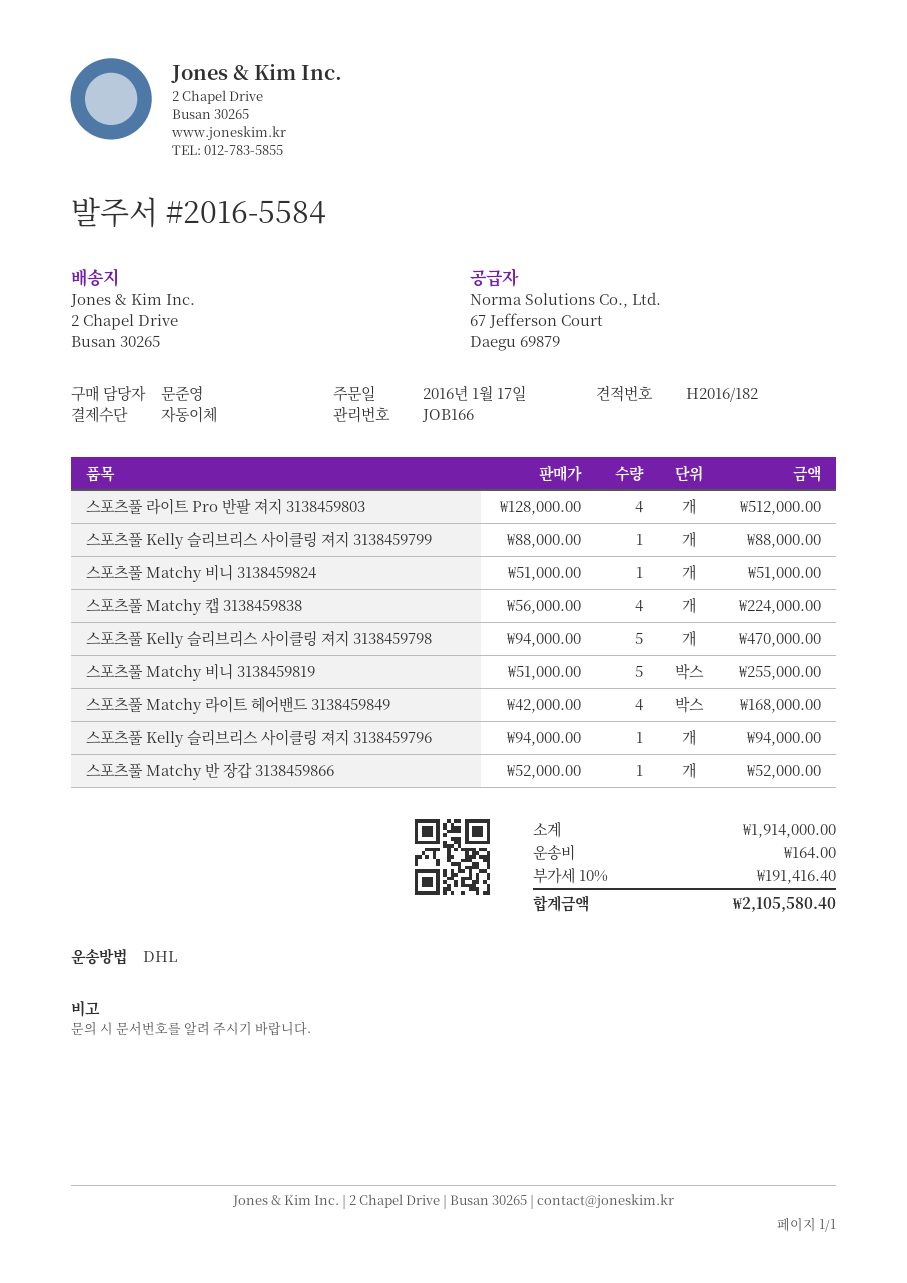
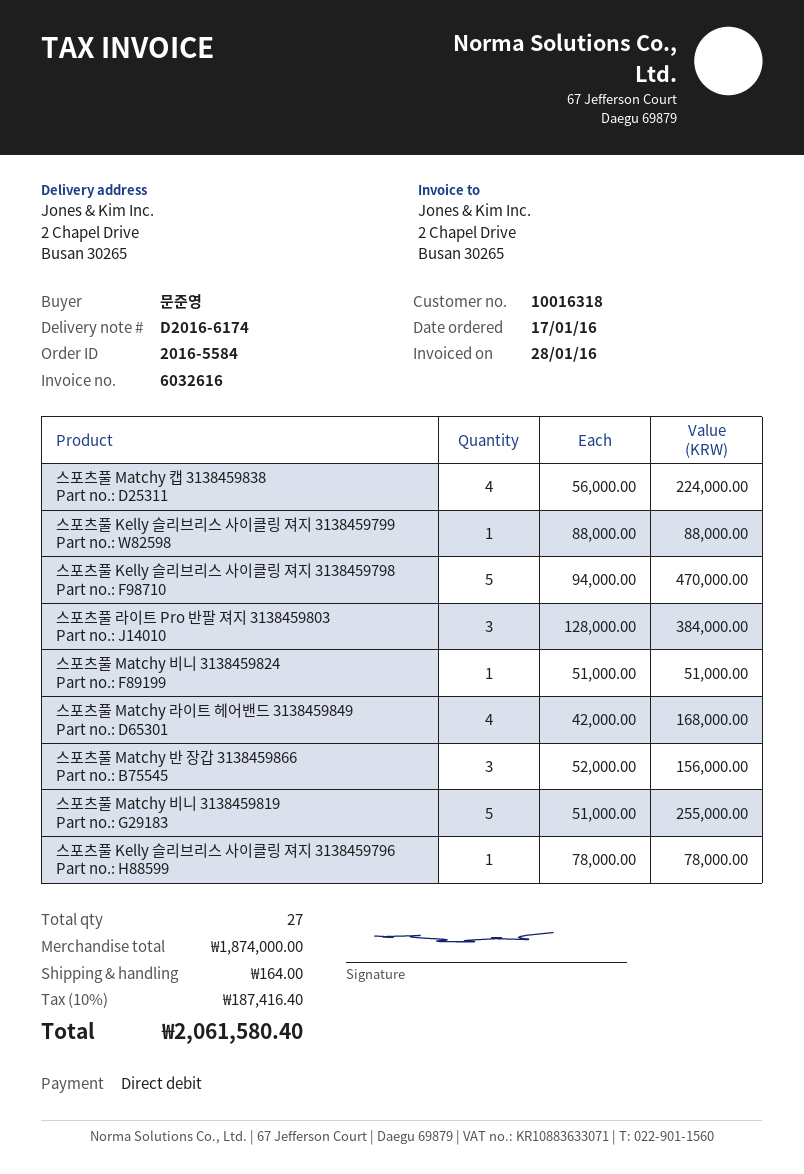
스포츠풀 라이트 Pro 반팔 져지 3138459803: 4 x 128000.00 = 512000.00 -> 3 x 128000.00 = 384000.00
스포츠풀 Kelly 슬리브리스 사이클링 져지 3138459796: 1 x 94000.00 = 94000.00 -> 1 x 78000.00 = 78000.00
스포츠풀 Matchy 반 장갑 3138459866: 1 x 52000.00 = 52000.00 -> 3 x 52000.00 = 156000.00
subtotal: 1914000.00 -> 1874000.00
tax: 10% = 191416.40 -> 10% = 187416.40
total: 2105580.40 -> 2061580.40

